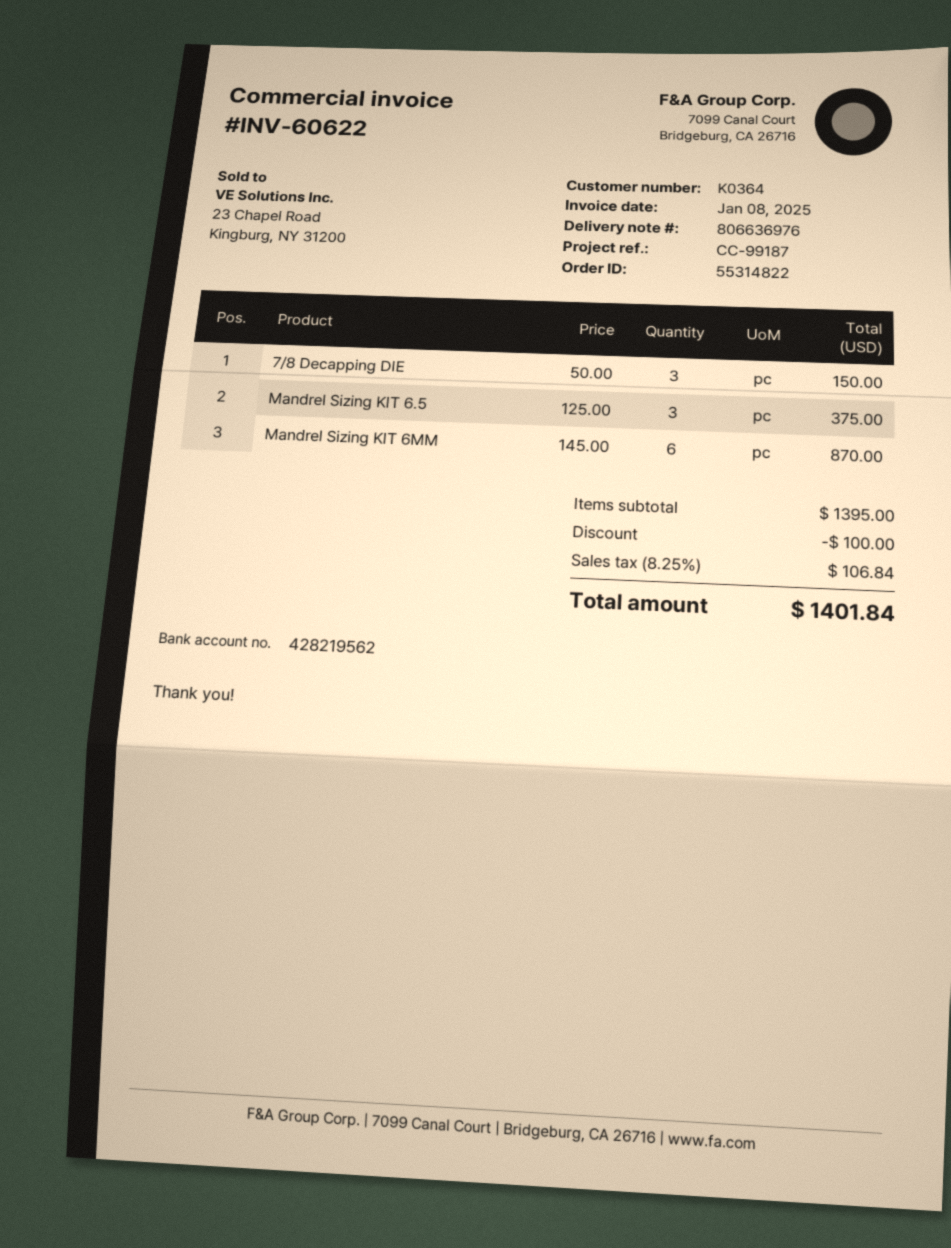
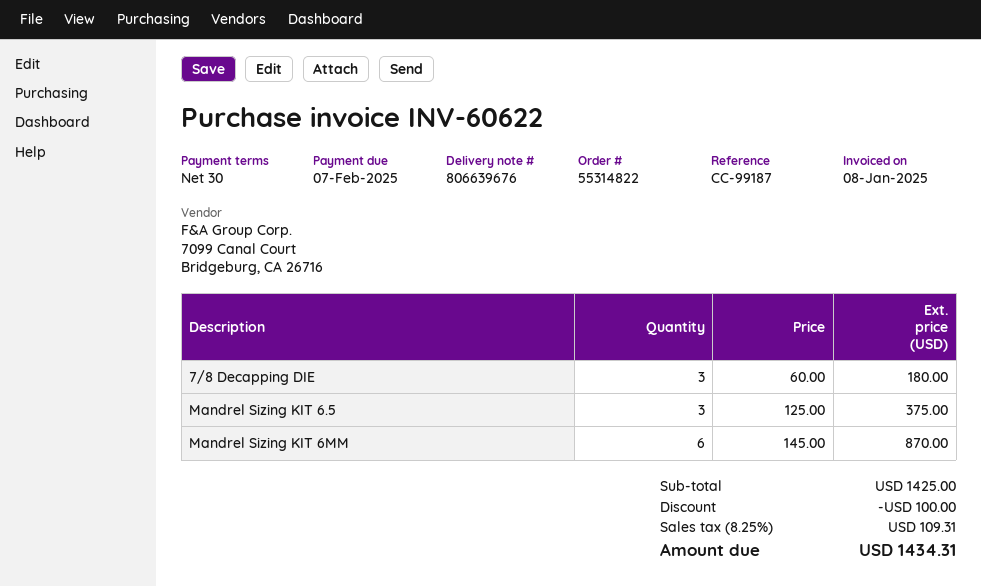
delivery note number: 806636976 -> 806639676
7/8 Decapping DIE: 3 x 50.00 = 150.00 -> 3 x 60.00 = 180.00
subtotal: 1395.00 -> 1425.00
tax: 8.25% = 106.84 -> 8.25% = 109.31
total: 1401.84 -> 1434.31

